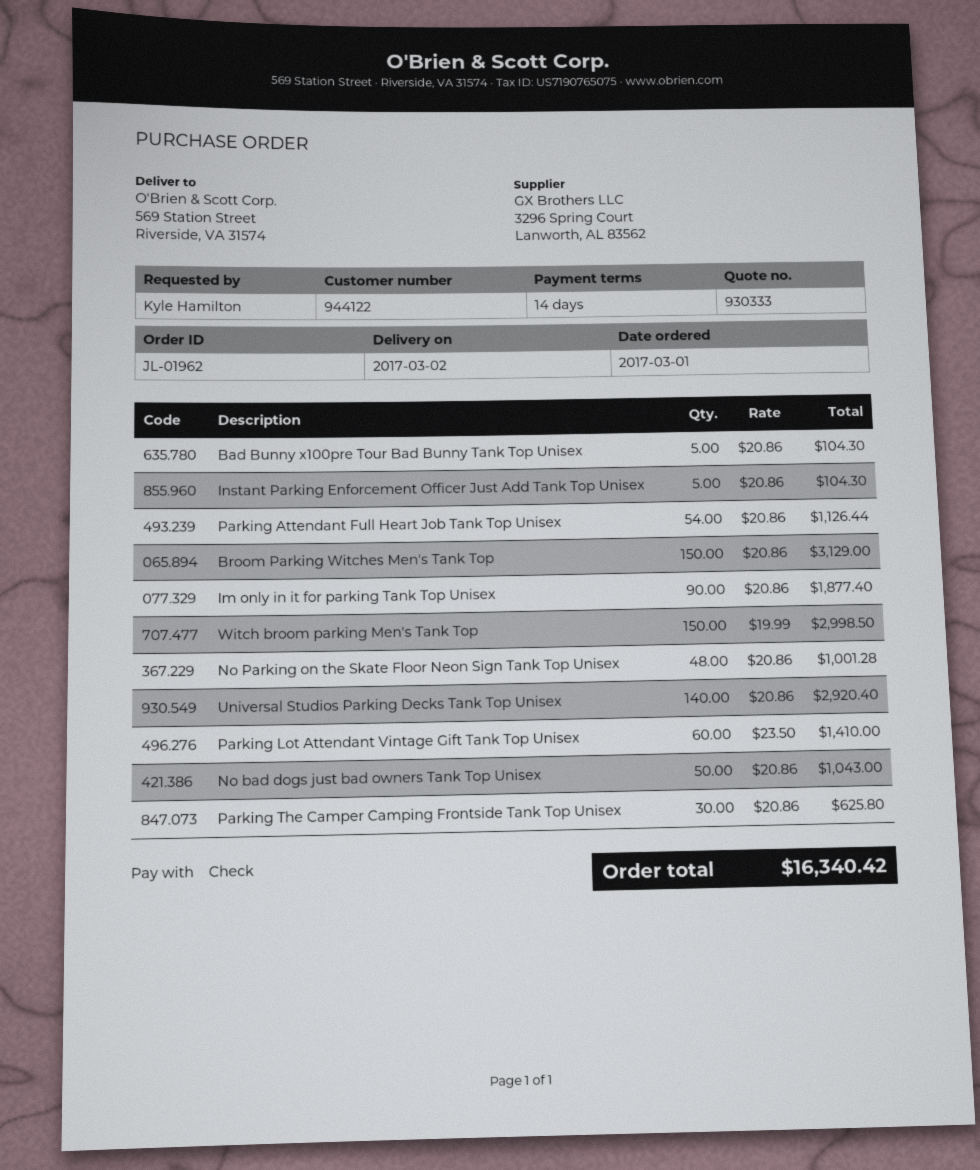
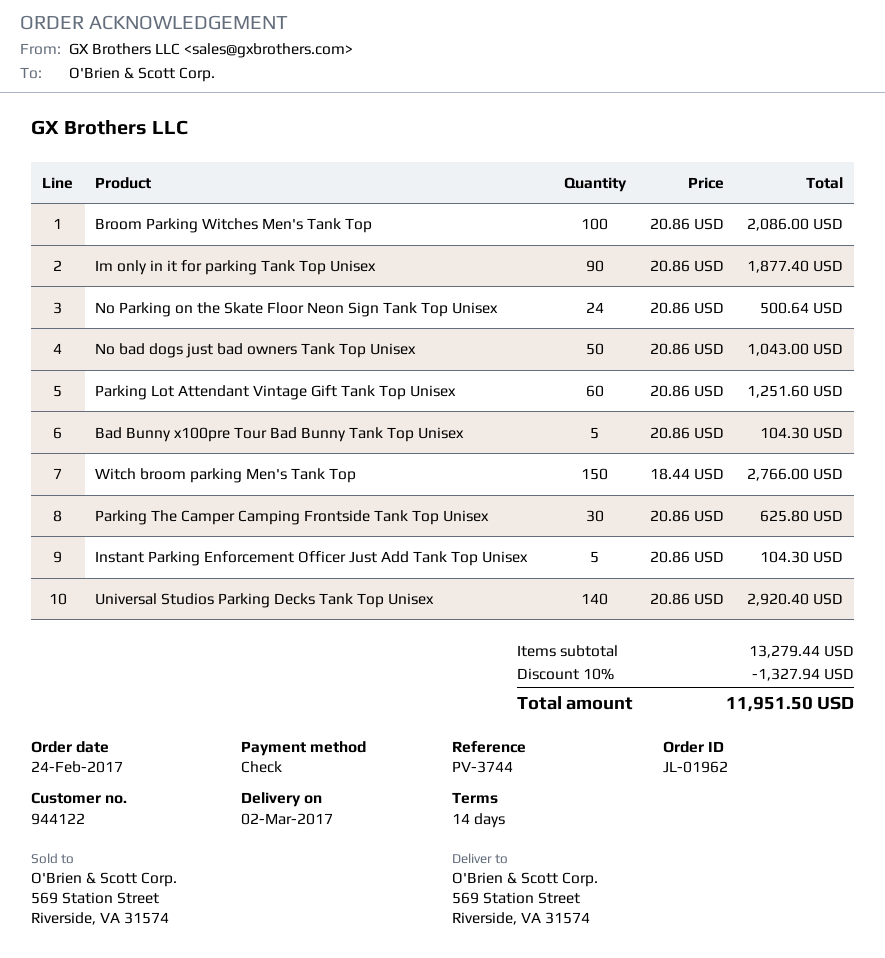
order date: 2017-03-01 -> 2017-02-24
Parking Attendant Full Heart Job Tank Top Unisex: 54 x 20.86 = 1126.44 -> none
Broom Parking Witches Men's Tank Top: 150 x 20.86 = 3129.00 -> 100 x 20.86 = 2086.00
Witch broom parking Men's Tank Top: 150 x 19.99 = 2998.50 -> 150 x 18.44 = 2766.00
No Parking on the Skate Floor Neon Sign Tank Top Unisex: 48 x 20.86 = 1001.28 -> 24 x 20.86 = 500.64
Parking Lot Attendant Vintage Gift Tank Top Unisex: 60 x 23.50 = 1410.00 -> 60 x 20.86 = 1251.60
discount: none -> 10% = 1327.94
total: 16340.42 -> 11951.50

